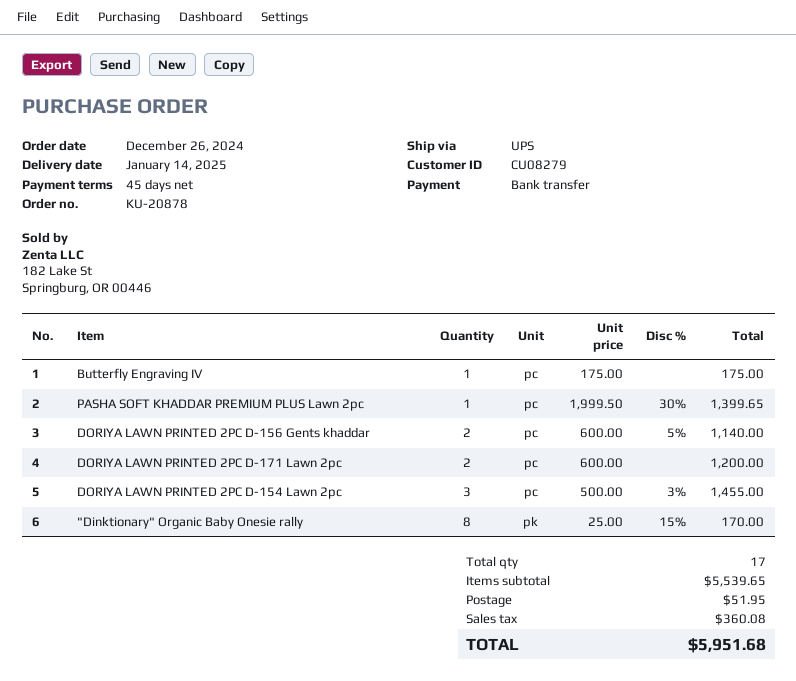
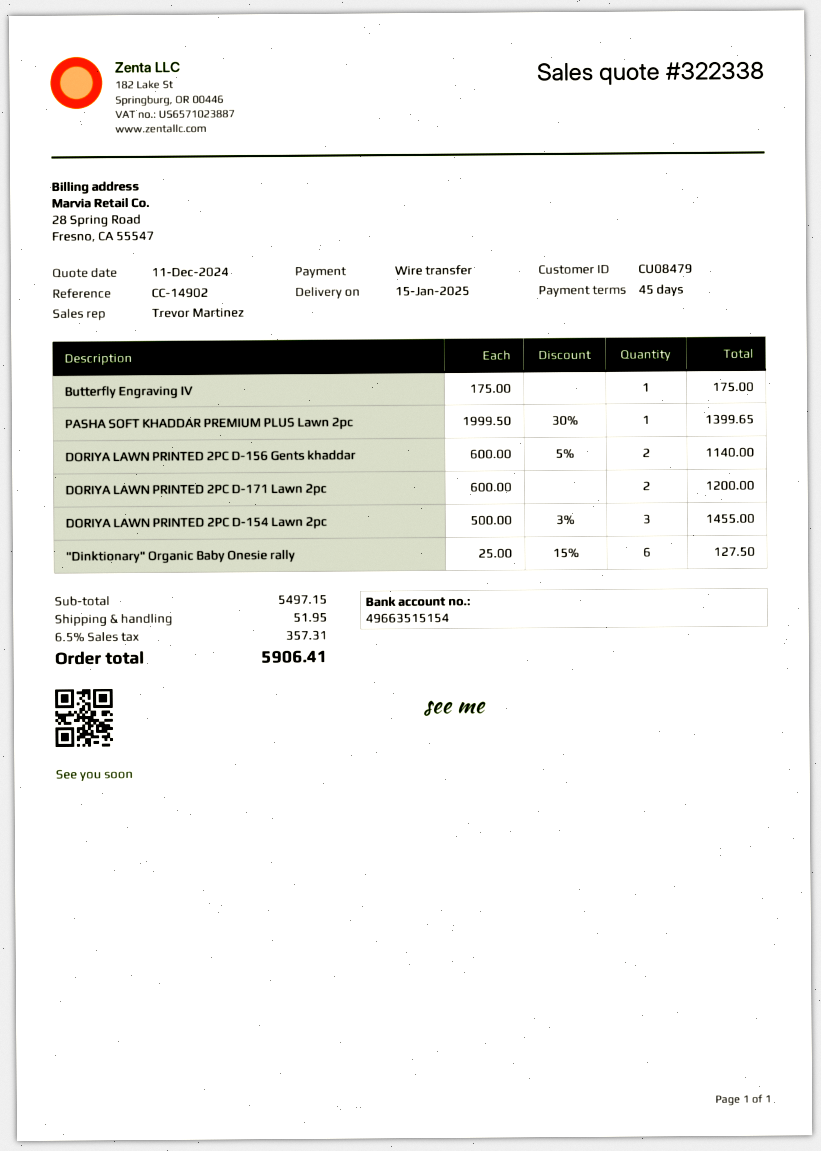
delivery date: 2025-01-14 -> 2025-01-15
customer number: CU08279 -> CU08479
"Dinktionary" Organic Baby Onesie rally: 8 x 25.00 - 15% = 170.00 -> 6 x 25.00 - 15% = 127.50
subtotal: 5539.65 -> 5497.15
tax: 360.08 -> 357.31
total: 5951.68 -> 5906.41

